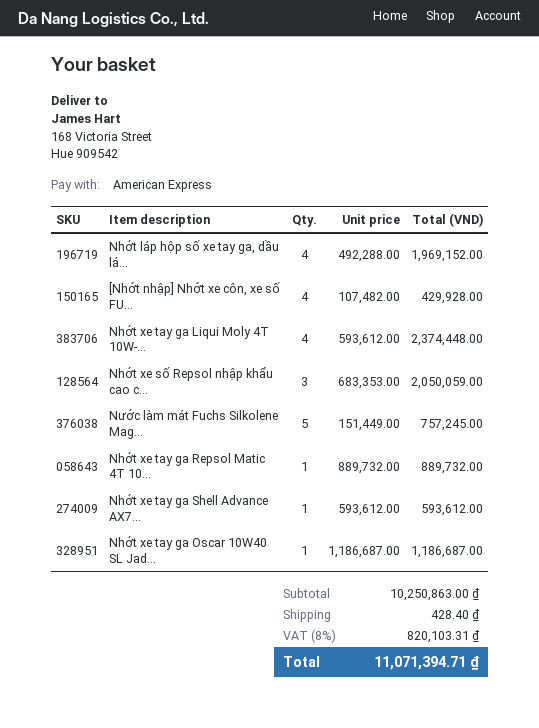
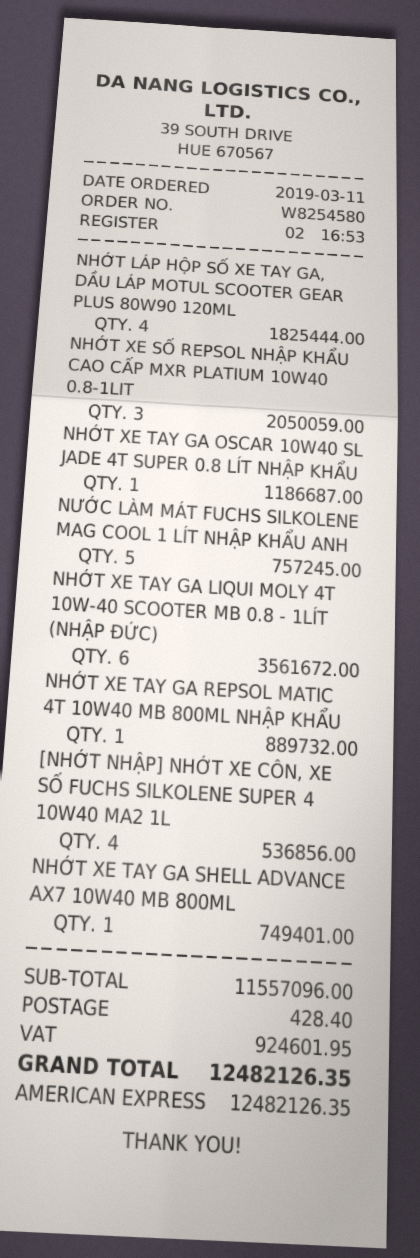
Nhớt láp hộp số xe tay ga, dầu lá...: 4 for 1969152.00 -> 4 for 1825444.00
[Nhớt nhập] Nhớt xe côn, xe số FU...: 4 for 429928.00 -> 4 for 536856.00
Nhớt xe tay ga Liqui Moly 4T 10W-...: 4 for 2374448.00 -> 6 for 3561672.00
Nhớt xe tay ga Shell Advance AX7...: 1 for 593612.00 -> 1 for 749401.00
subtotal: 10250863.00 -> 11557096.00
tax: 820103.31 -> 924601.95
total: 11071394.71 -> 12482126.35

